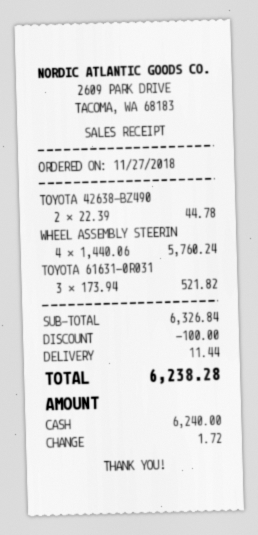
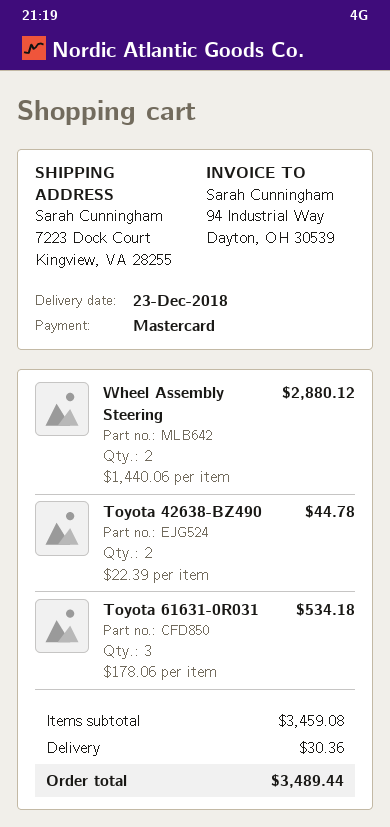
payment method: cash -> Mastercard
WHEEL ASSEMBLY STEERIN: 4 x 1440.06 = 5760.24 -> 2 x 1440.06 = 2880.12
TOYOTA 61631-0R031: 3 x 173.94 = 521.82 -> 3 x 178.06 = 534.18
subtotal: 6326.84 -> 3459.08
discount: 100.00 -> none
shipping: 11.44 -> 30.36
total: 6238.28 -> 3489.44

